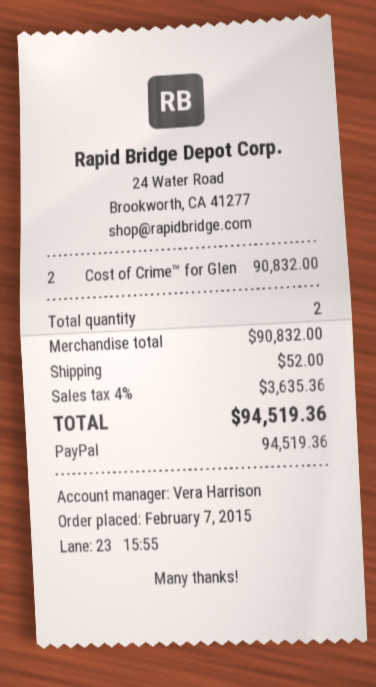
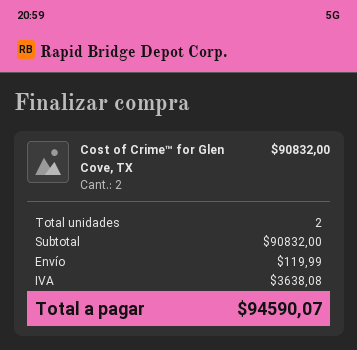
shipping: 52.00 -> 119.99
tax: 3635.36 -> 3638.08
total: 94519.36 -> 94590.07

